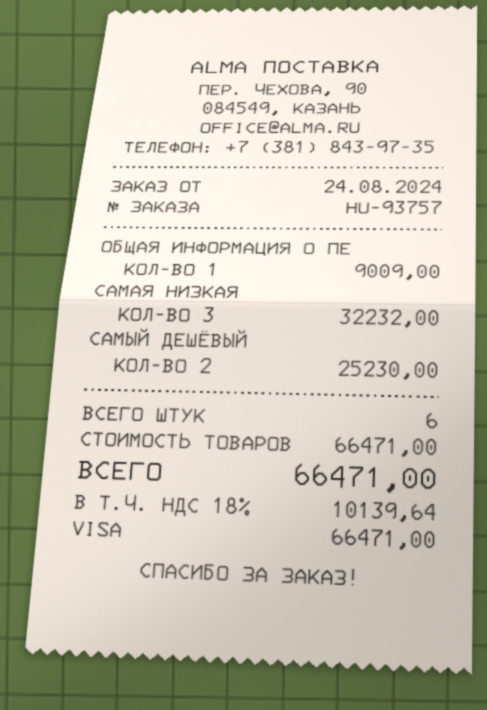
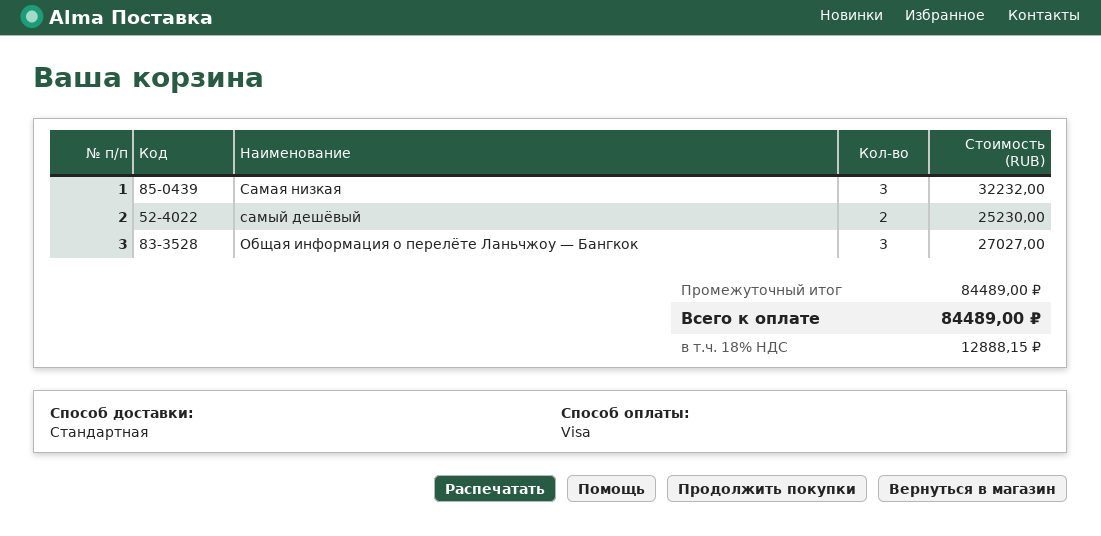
ОБЩАЯ ИНФОРМАЦИЯ О ПЕ: 1 for 9009.00 -> 3 for 27027.00
subtotal: 66471.00 -> 84489.00
tax: 18% = 10139.64 -> 18% = 12888.15
total: 66471.00 -> 84489.00

